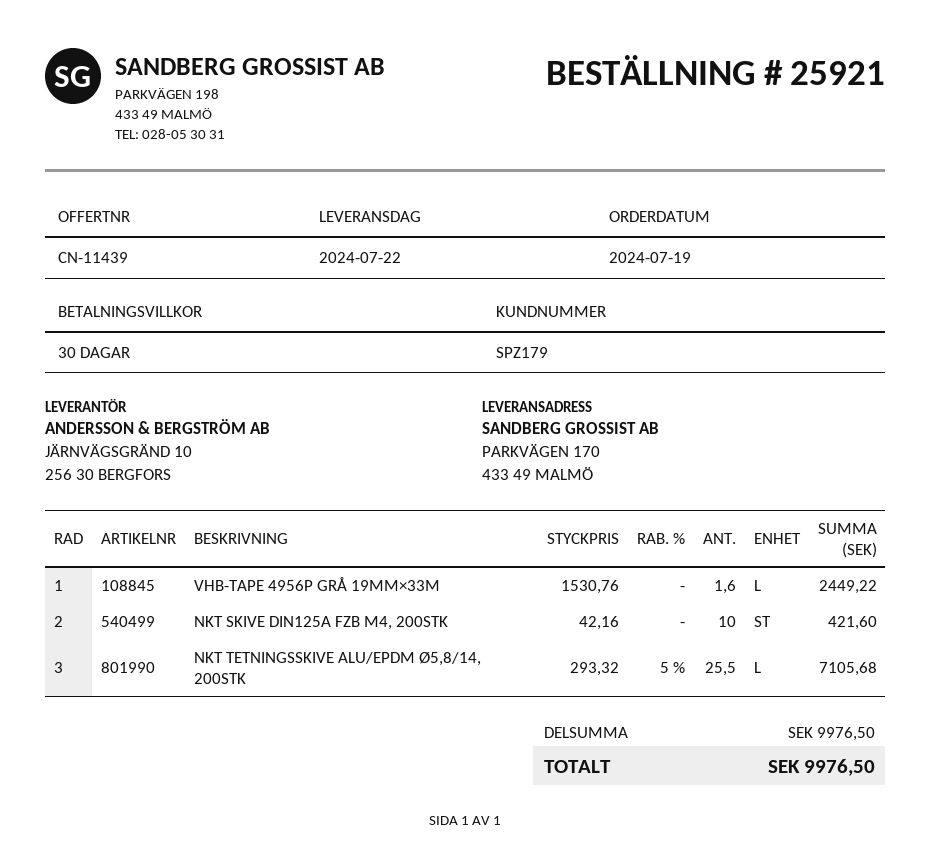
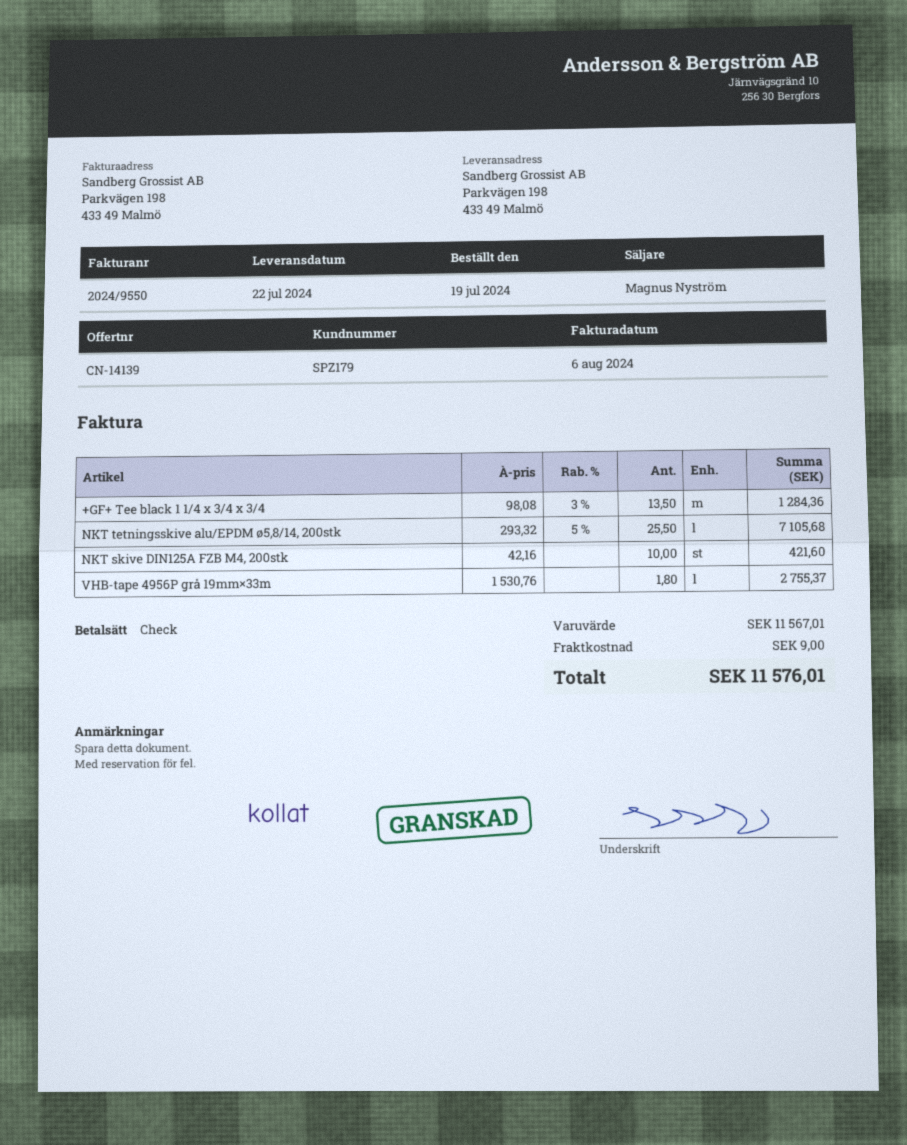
quote number: CN-11439 -> CN-14139
ship to: PARKVÄGEN 170, 433 49 MALMÖ -> Parkvägen 198, 433 49 Malmö
VHB-TAPE 4956P GRÅ 19MM×33M: 1.6 x 1530.76 = 2449.22 -> 1.8 x 1530.76 = 2755.37
+GF+ Tee black 1 1/4 x 3/4 x 3/4: none -> 13.5 x 98.08 - 3% = 1284.36
subtotal: 9976.50 -> 11567.01
shipping: none -> 9.00
total: 9976.50 -> 11576.01

